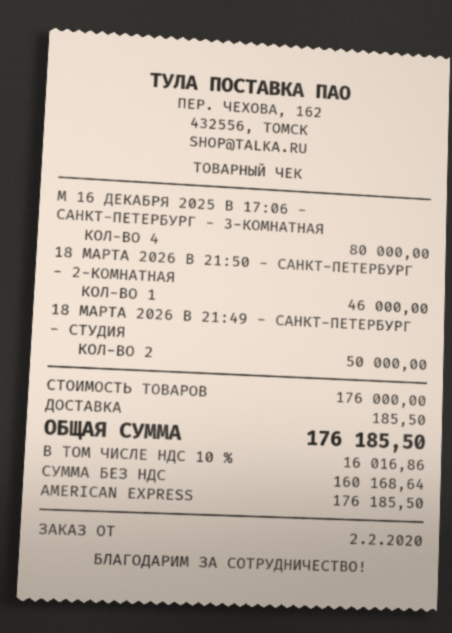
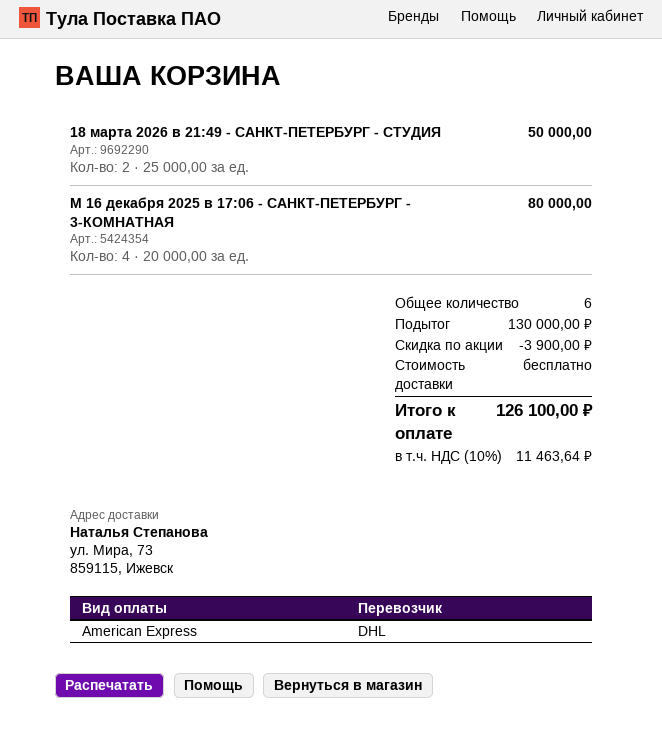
18 МАРТА 2026 В 21:50 - САНКТ-ПЕТЕРБУРГ - 2-КОМНАТНАЯ: 1 for 46000.00 -> none
subtotal: 176000.00 -> 130000.00
discount: none -> 3900.00
shipping: 185.50 -> 0.00
tax: 10% = 16016.86 -> 10% = 11463.64
total: 176185.50 -> 126100.00

